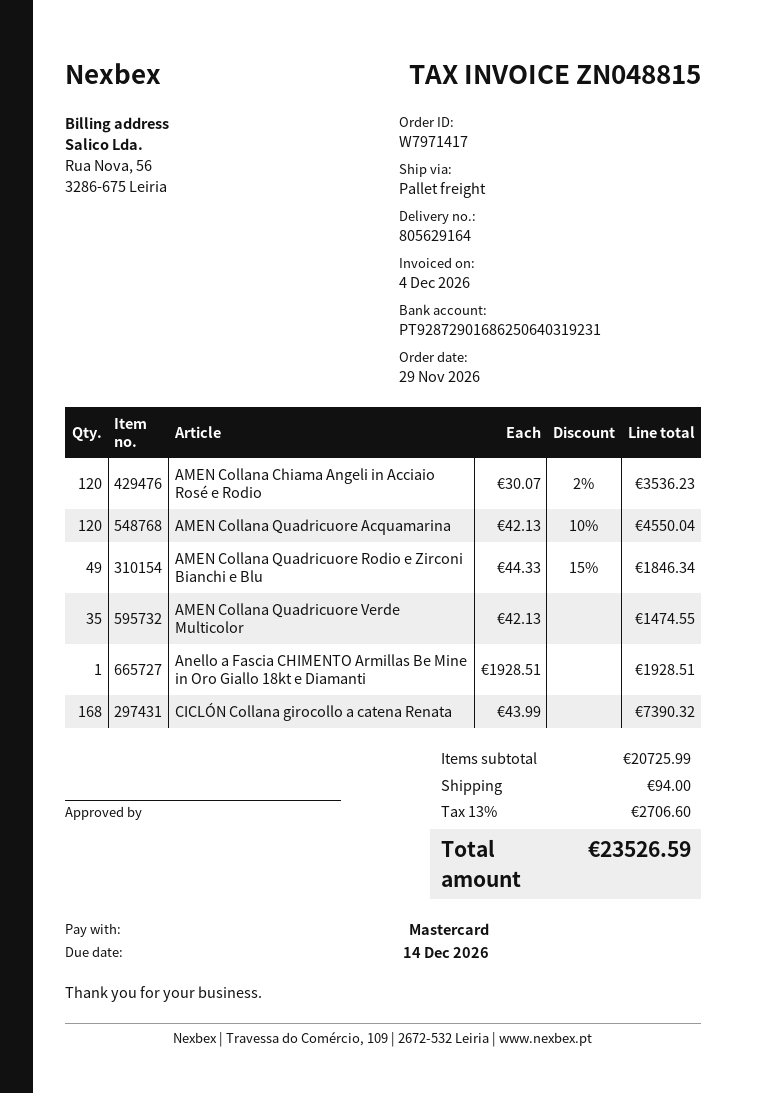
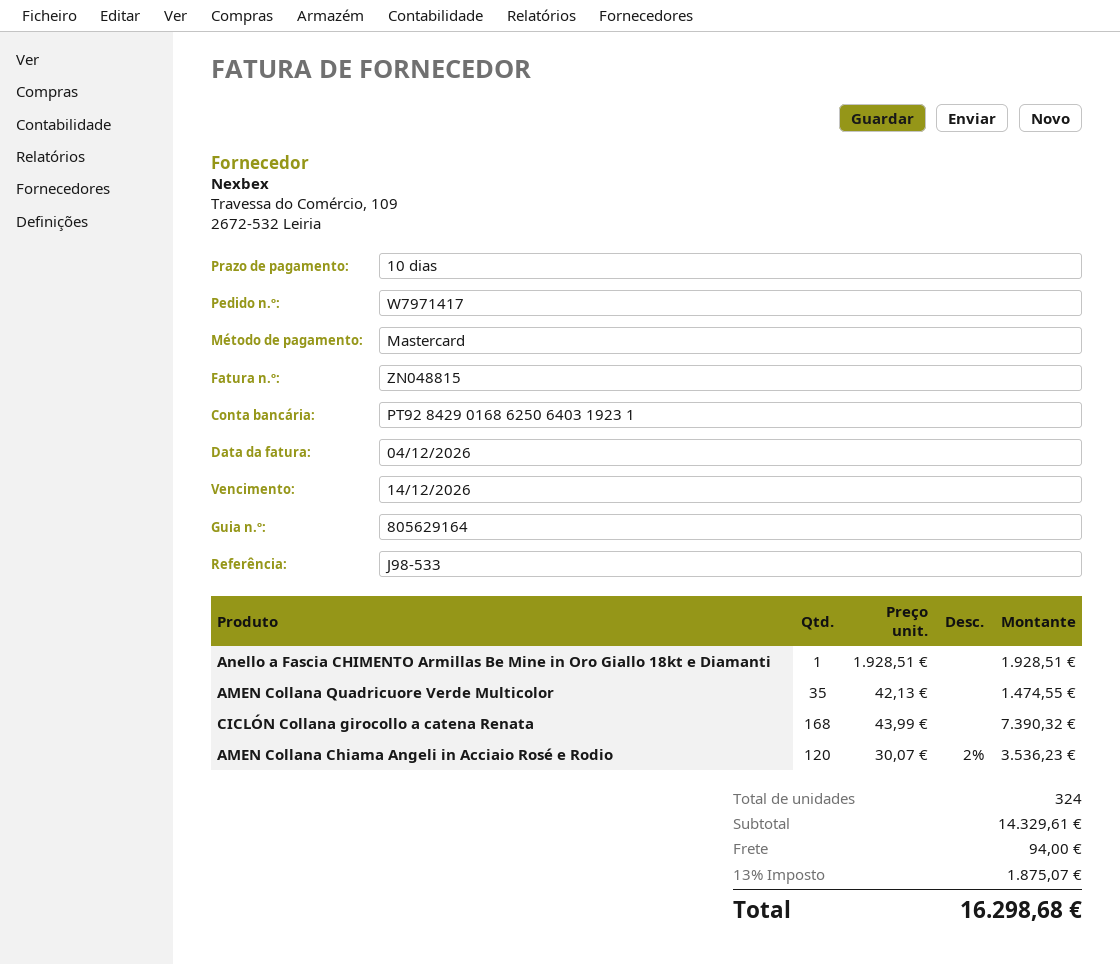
bank account: PT92872901686250640319231 -> PT92842901686250640319231
AMEN Collana Quadricuore Acquamarina: 120 x 42.13 - 10% = 4550.04 -> none
AMEN Collana Quadricuore Rodio e Zirconi Bianchi e Blu: 49 x 44.33 - 15% = 1846.34 -> none
subtotal: 20725.99 -> 14329.61
tax: 13% = 2706.60 -> 13% = 1875.07
total: 23526.59 -> 16298.68

